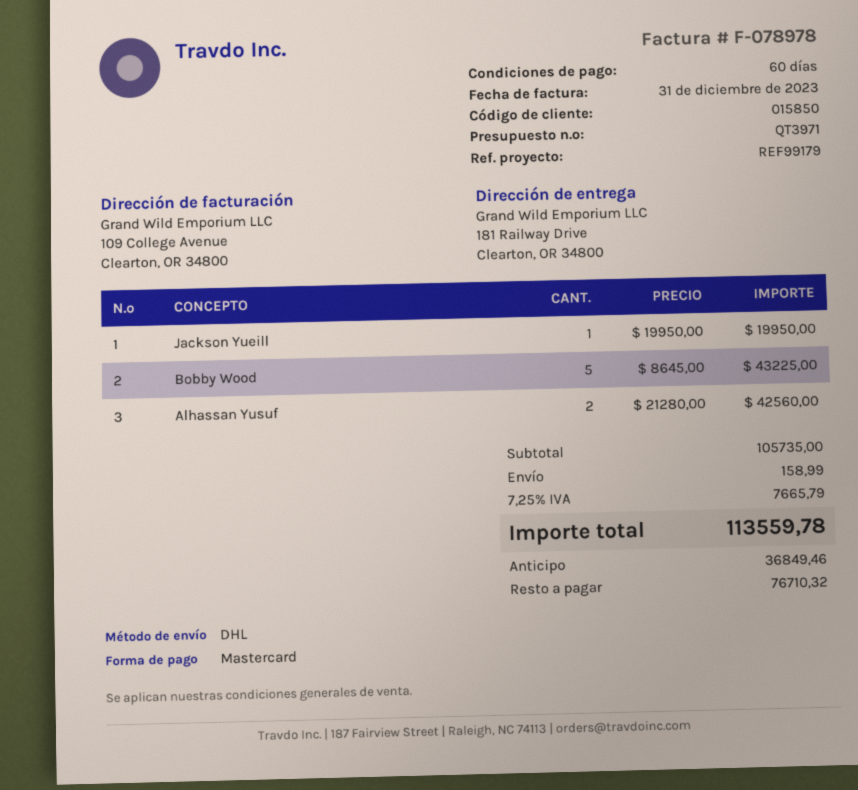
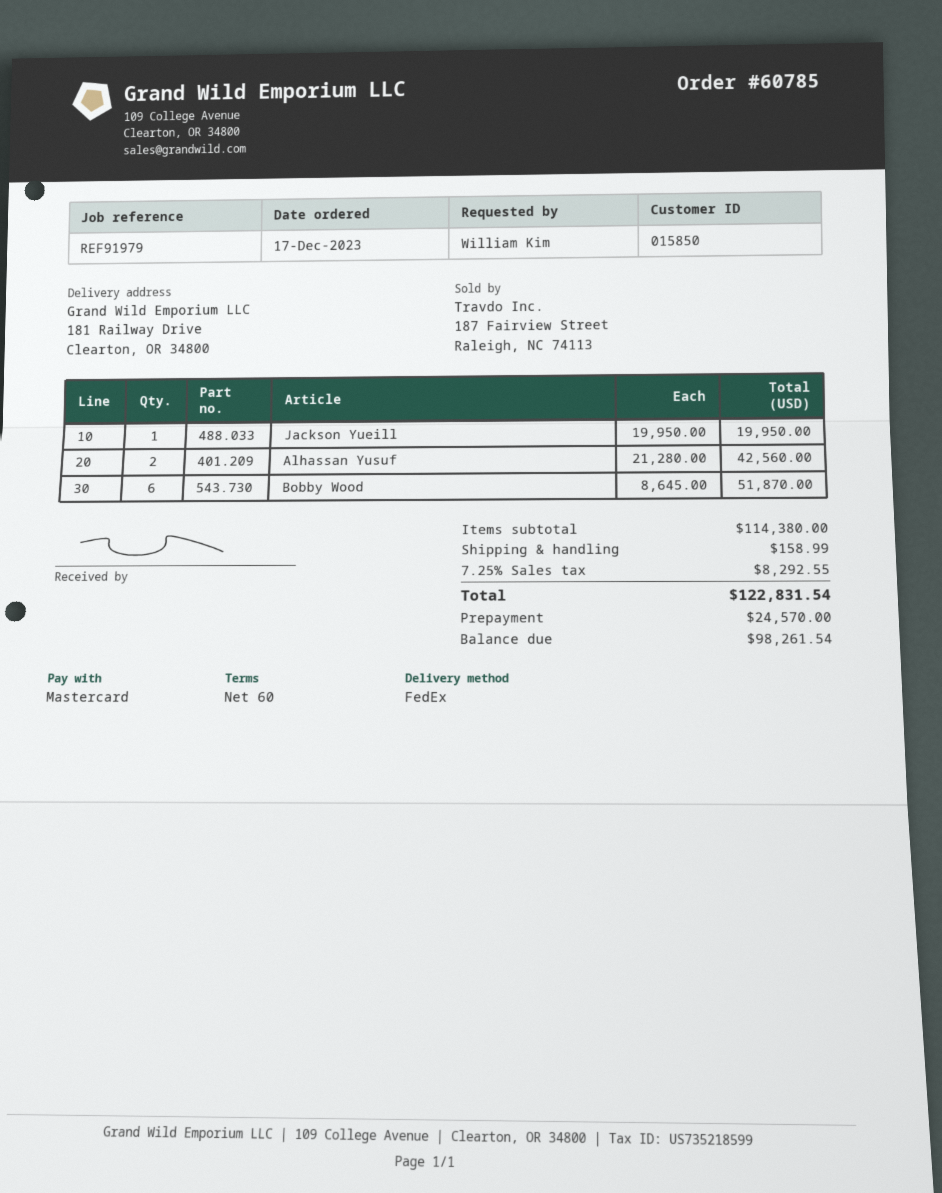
reference: REF99179 -> REF91979
shipping method: DHL -> FedEx
Bobby Wood: 5 x 8645.00 = 43225.00 -> 6 x 8645.00 = 51870.00
subtotal: 105735.00 -> 114380.00
tax: 7.25% = 7665.79 -> 7.25% = 8292.55
total: 113559.78 -> 122831.54
deposit: 36849.46 -> 24570.00
balance: 76710.32 -> 98261.54

